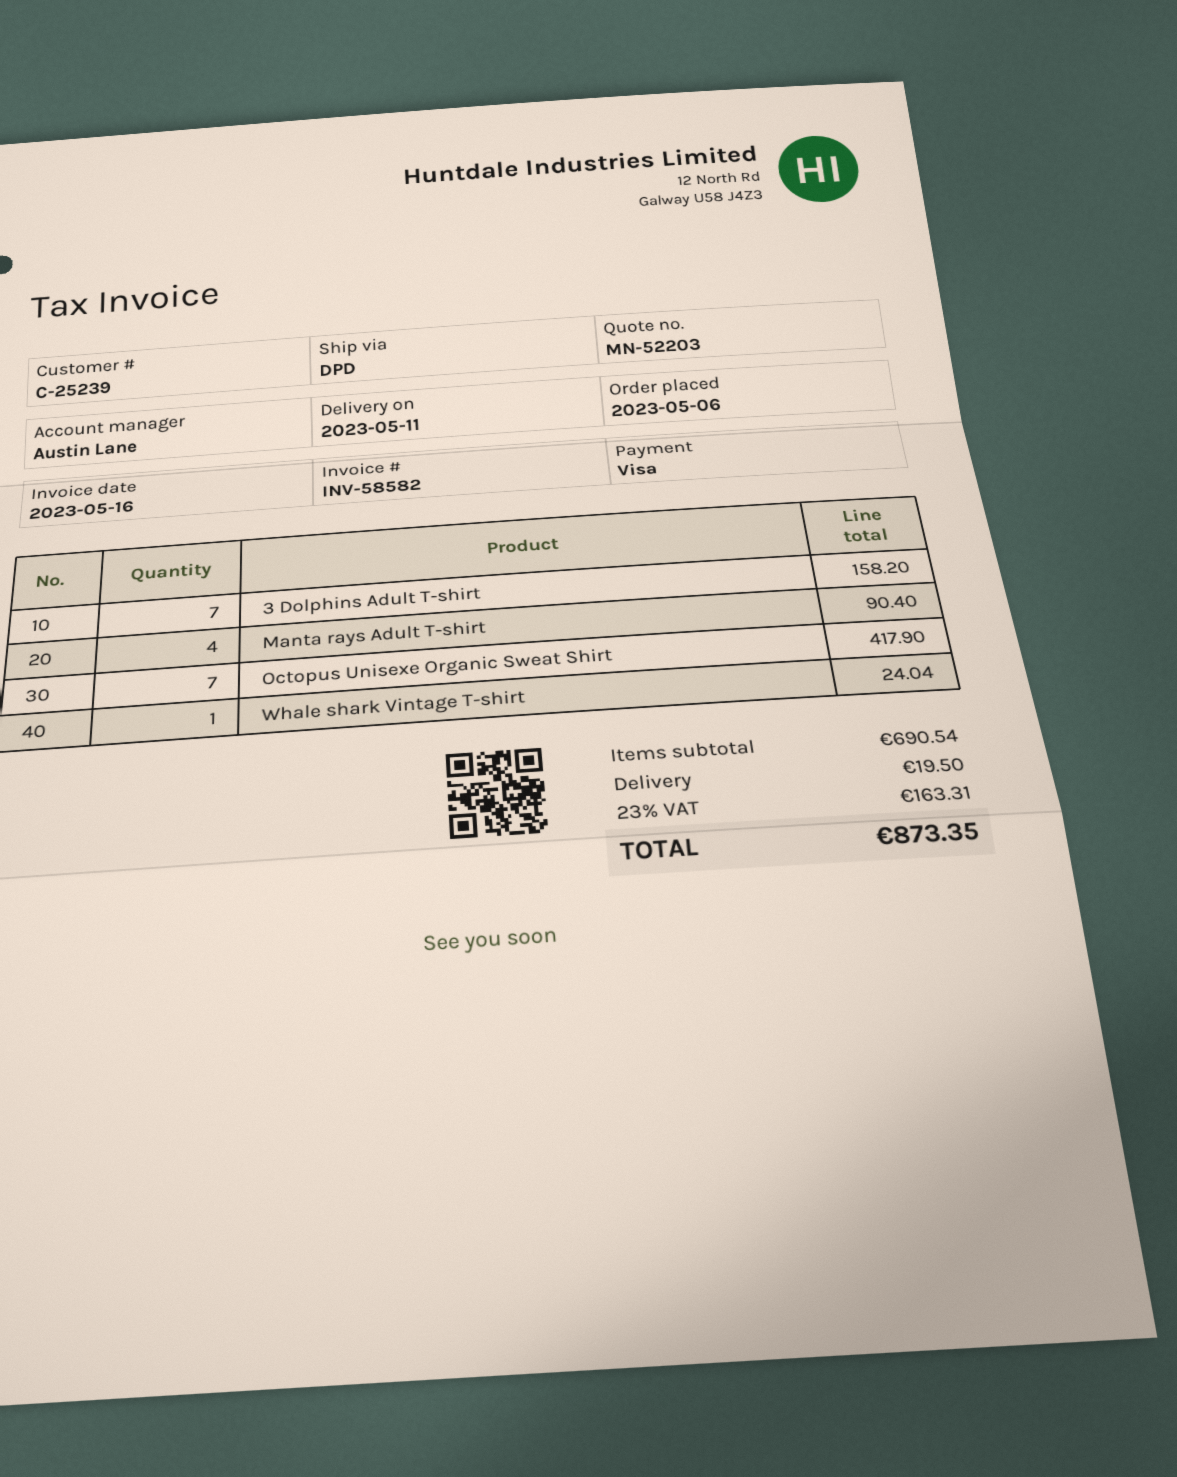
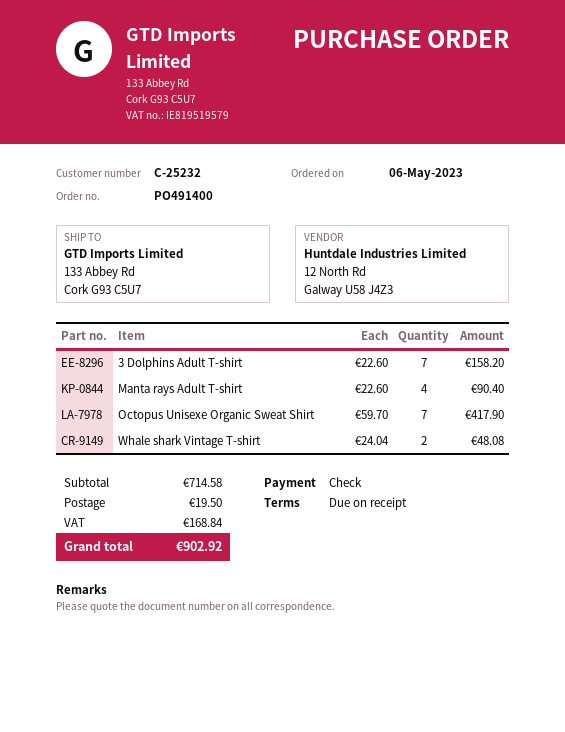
customer number: C-25239 -> C-25232
payment method: Visa -> cheque
Whale shark Vintage T-shirt: 1 for 24.04 -> 2 for 48.08
subtotal: 690.54 -> 714.58
tax: 163.31 -> 168.84
total: 873.35 -> 902.92

